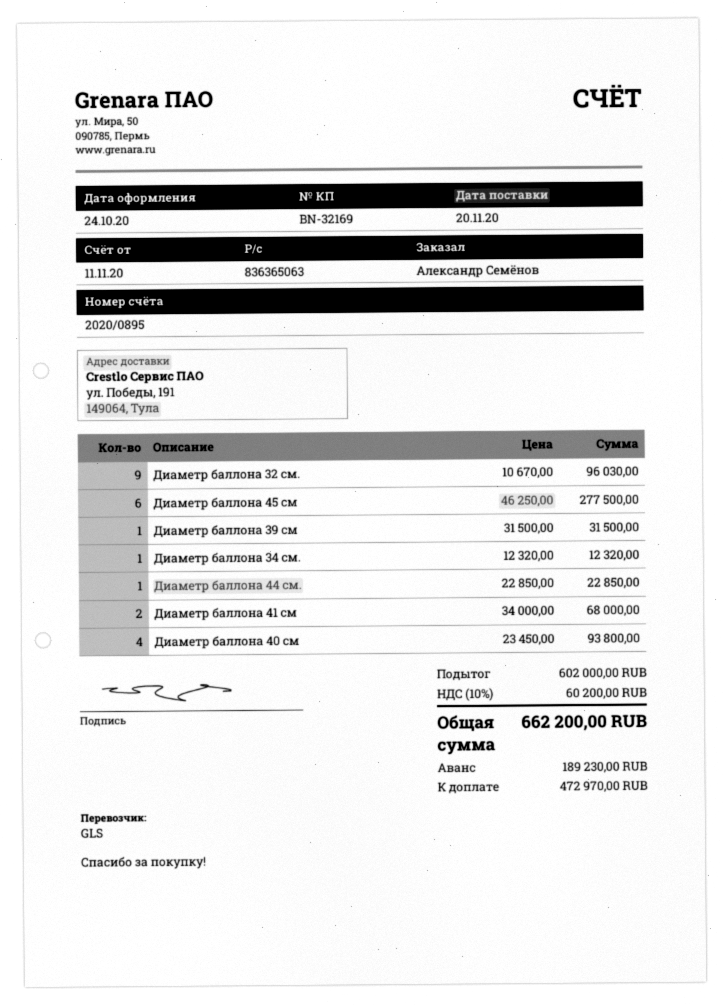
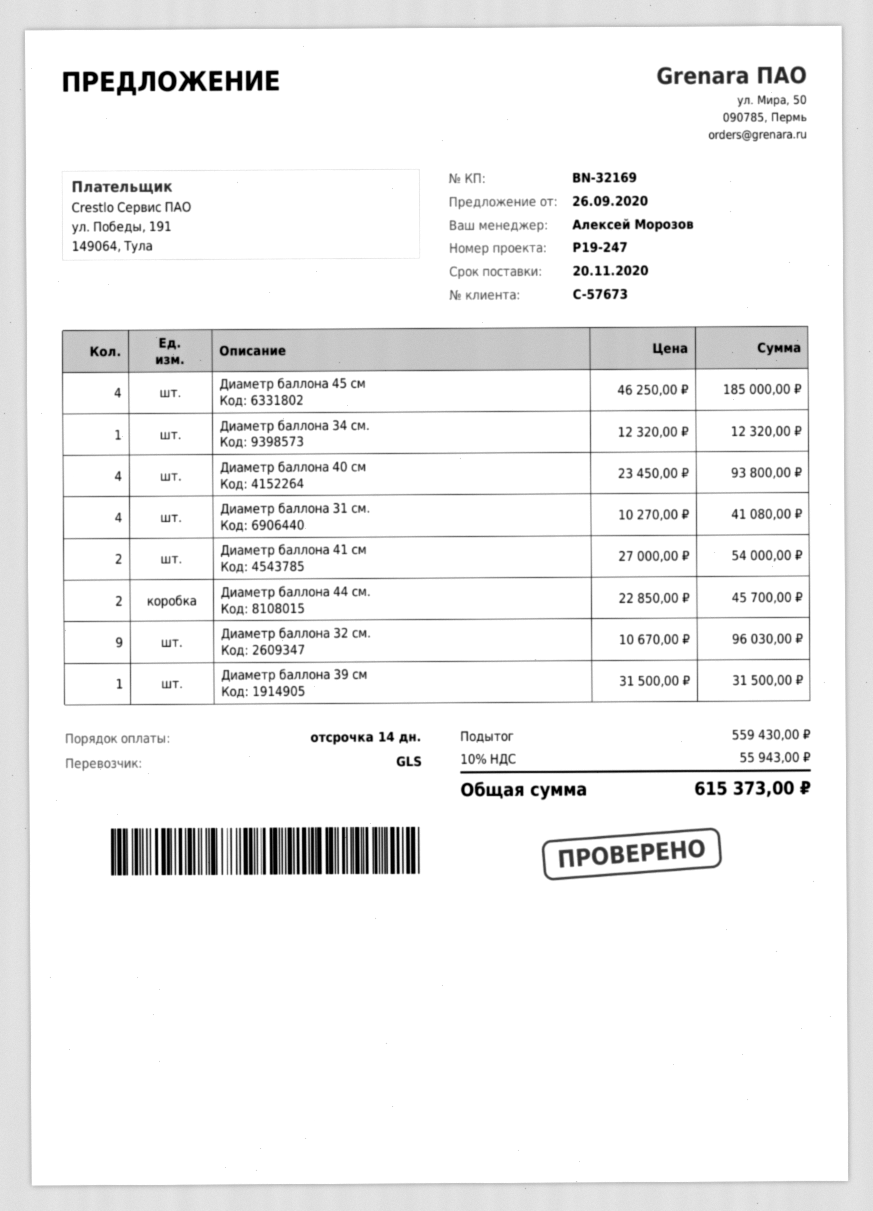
Диаметр баллона 45 см: 6 x 46250.00 = 277500.00 -> 4 x 46250.00 = 185000.00
Диаметр баллона 44 см.: 1 x 22850.00 = 22850.00 -> 2 x 22850.00 = 45700.00
Диаметр баллона 41 см: 2 x 34000.00 = 68000.00 -> 2 x 27000.00 = 54000.00
Диаметр баллона 31 см.: none -> 4 x 10270.00 = 41080.00
subtotal: 602000.00 -> 559430.00
tax: 10% = 60200.00 -> 10% = 55943.00
total: 662200.00 -> 615373.00

